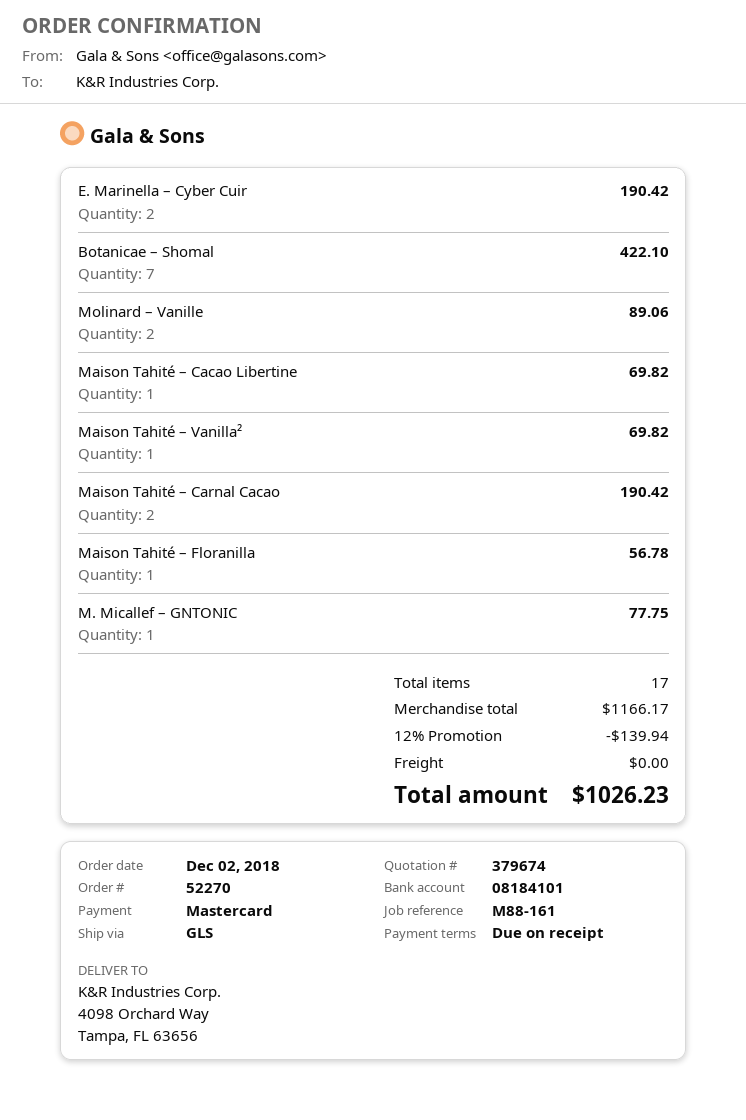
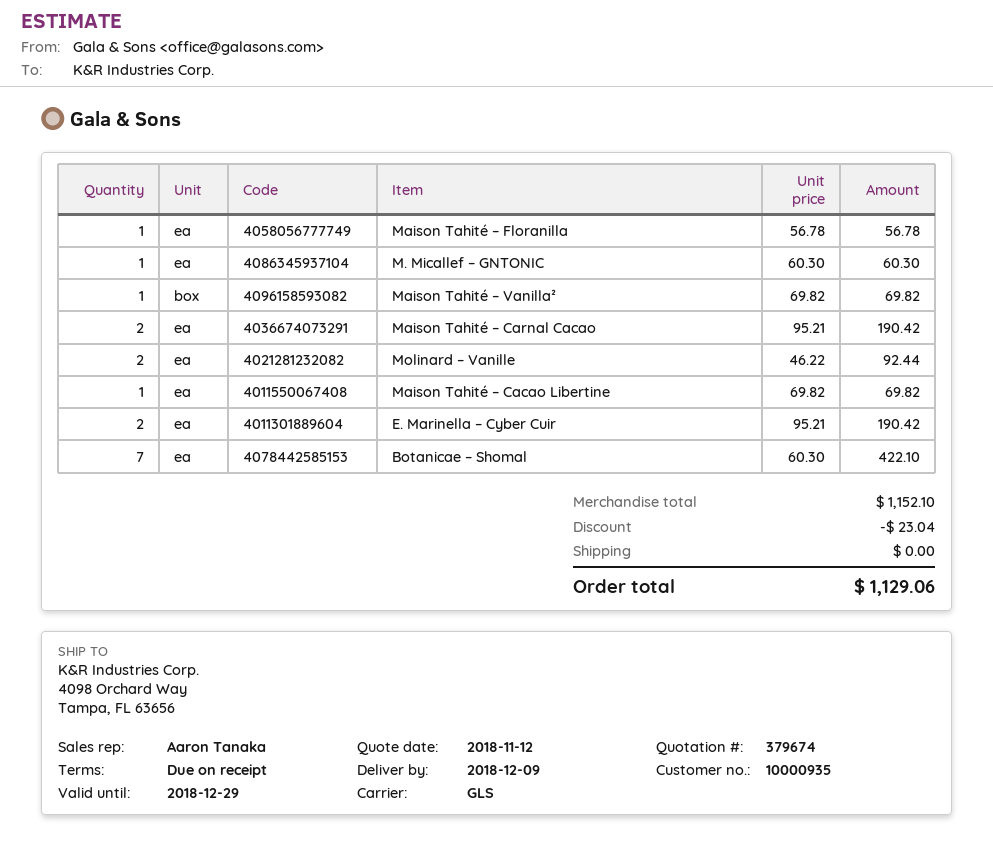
Molinard – Vanille: 2 for 89.06 -> 2 for 92.44
M. Micallef – GNTONIC: 1 for 77.75 -> 1 for 60.30
subtotal: 1166.17 -> 1152.10
discount: 139.94 -> 23.04
total: 1026.23 -> 1129.06

